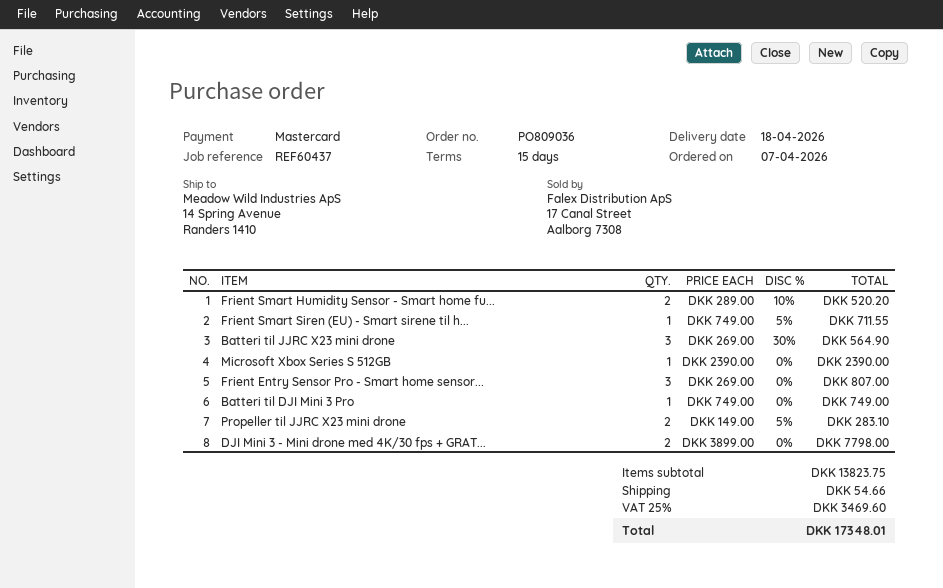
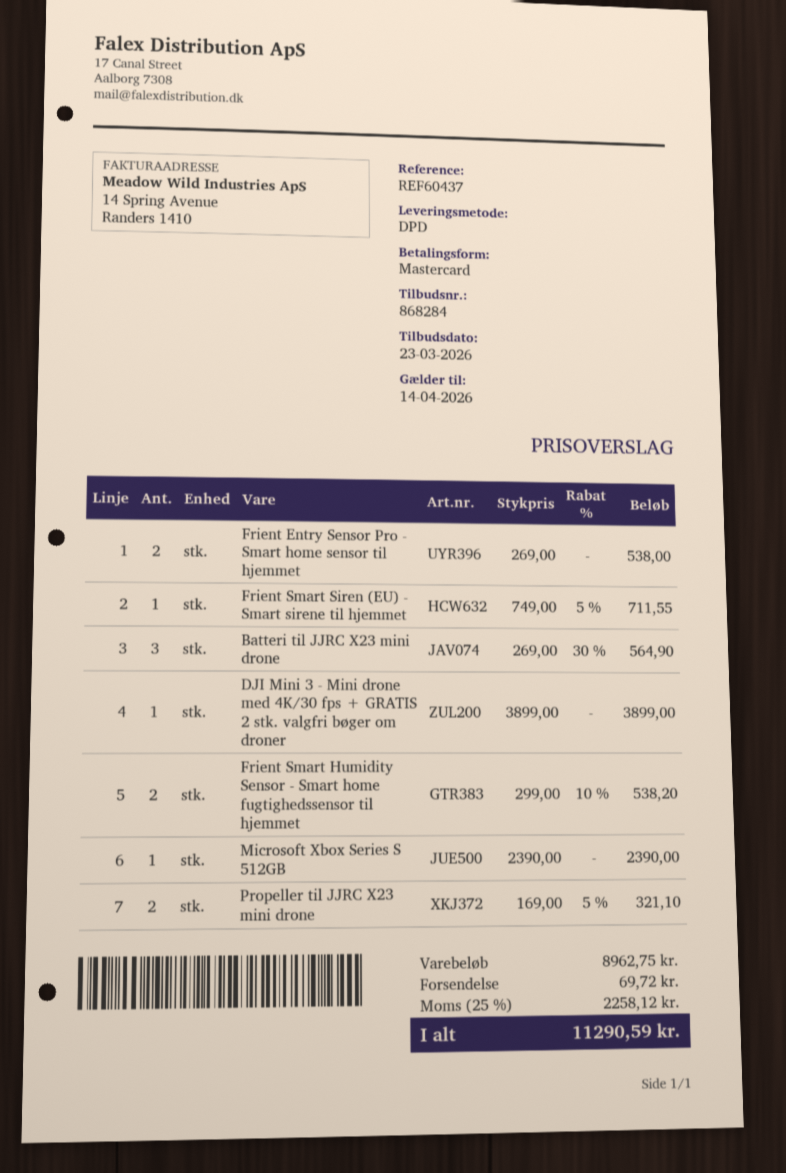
Frient Smart Humidity Sensor - Smart home fu...: 2 x 289.00 - 10% = 520.20 -> 2 x 299.00 - 10% = 538.20
Frient Entry Sensor Pro - Smart home sensor...: 3 x 269.00 = 807.00 -> 2 x 269.00 = 538.00
Batteri til DJI Mini 3 Pro: 1 x 749.00 = 749.00 -> none
Propeller til JJRC X23 mini drone: 2 x 149.00 - 5% = 283.10 -> 2 x 169.00 - 5% = 321.10
DJI Mini 3 - Mini drone med 4K/30 fps + GRAT...: 2 x 3899.00 = 7798.00 -> 1 x 3899.00 = 3899.00
subtotal: 13823.75 -> 8962.75
shipping: 54.66 -> 69.72
tax: 25% = 3469.60 -> 25% = 2258.12
total: 17348.01 -> 11290.59

